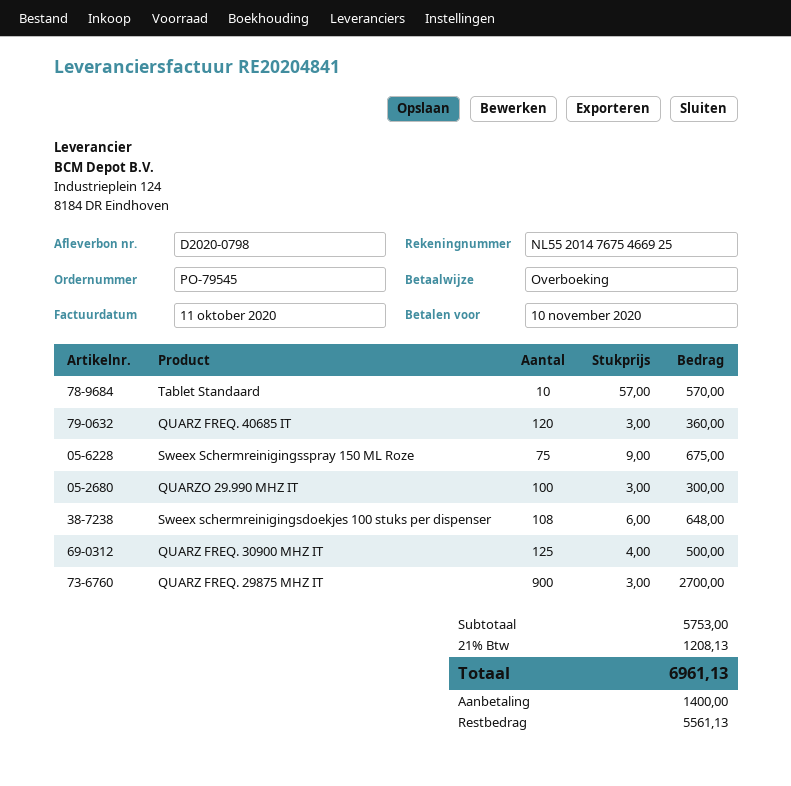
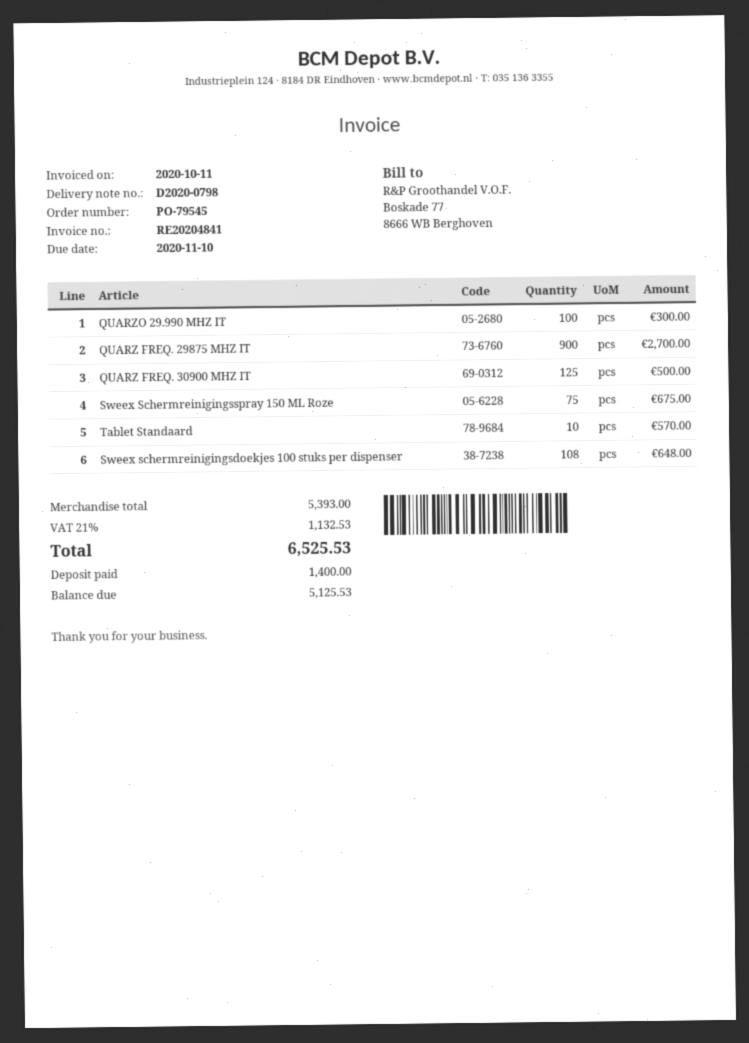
QUARZ FREQ. 40685 IT: 120 for 360.00 -> none
subtotal: 5753.00 -> 5393.00
tax: 21% = 1208.13 -> 21% = 1132.53
total: 6961.13 -> 6525.53
balance: 5561.13 -> 5125.53

